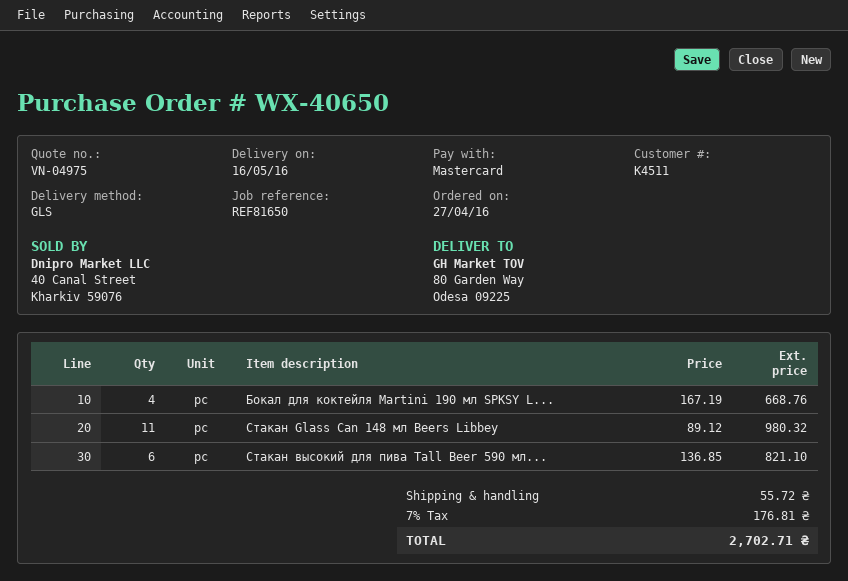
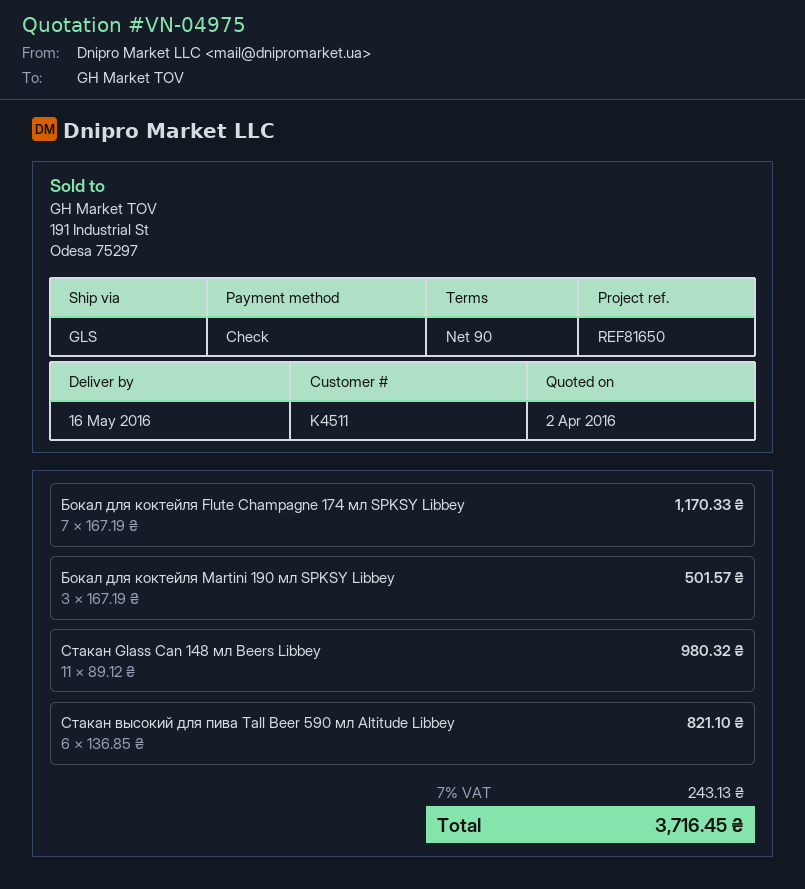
payment method: Mastercard -> cheque
Бокал для коктейля Martini 190 мл SPKSY L...: 4 x 167.19 = 668.76 -> 3 x 167.19 = 501.57
Бокал для коктейля Flute Champagne 174 мл SPKSY Libbey: none -> 7 x 167.19 = 1170.33
shipping: 55.72 -> none
tax: 7% = 176.81 -> 7% = 243.13
total: 2702.71 -> 3716.45

